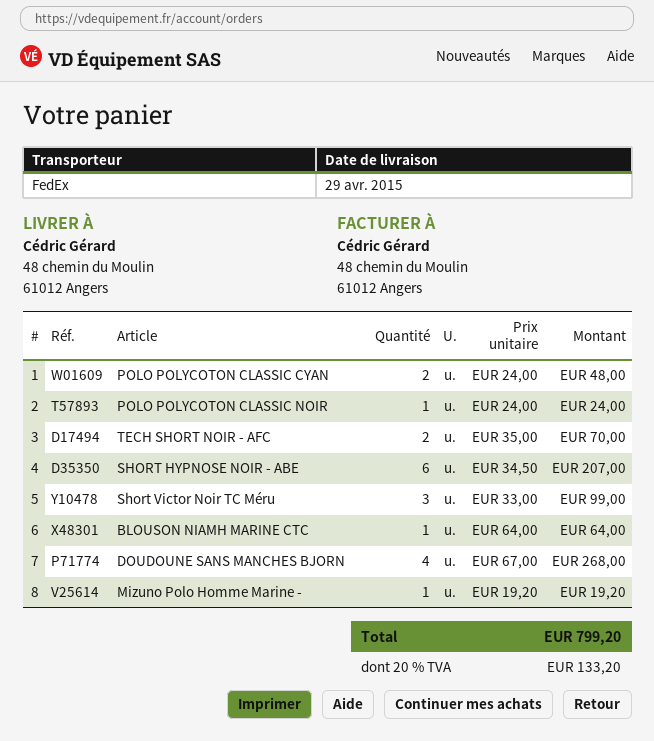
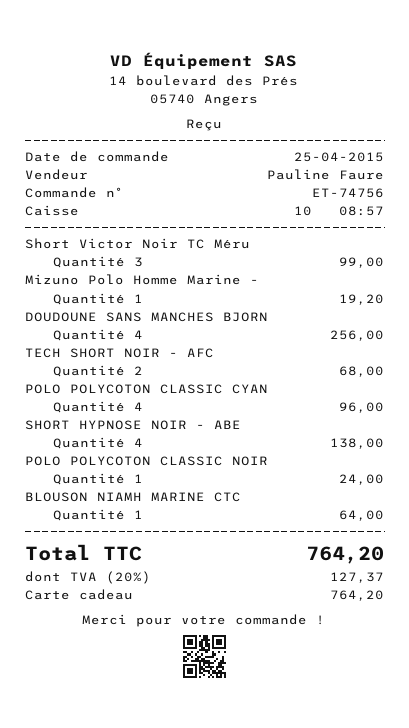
POLO POLYCOTON CLASSIC CYAN: 2 for 48.00 -> 4 for 96.00
TECH SHORT NOIR - AFC: 2 for 70.00 -> 2 for 68.00
SHORT HYPNOSE NOIR - ABE: 6 for 207.00 -> 4 for 138.00
DOUDOUNE SANS MANCHES BJORN: 4 for 268.00 -> 4 for 256.00
tax: 20% = 133.20 -> 20% = 127.37
total: 799.20 -> 764.20

